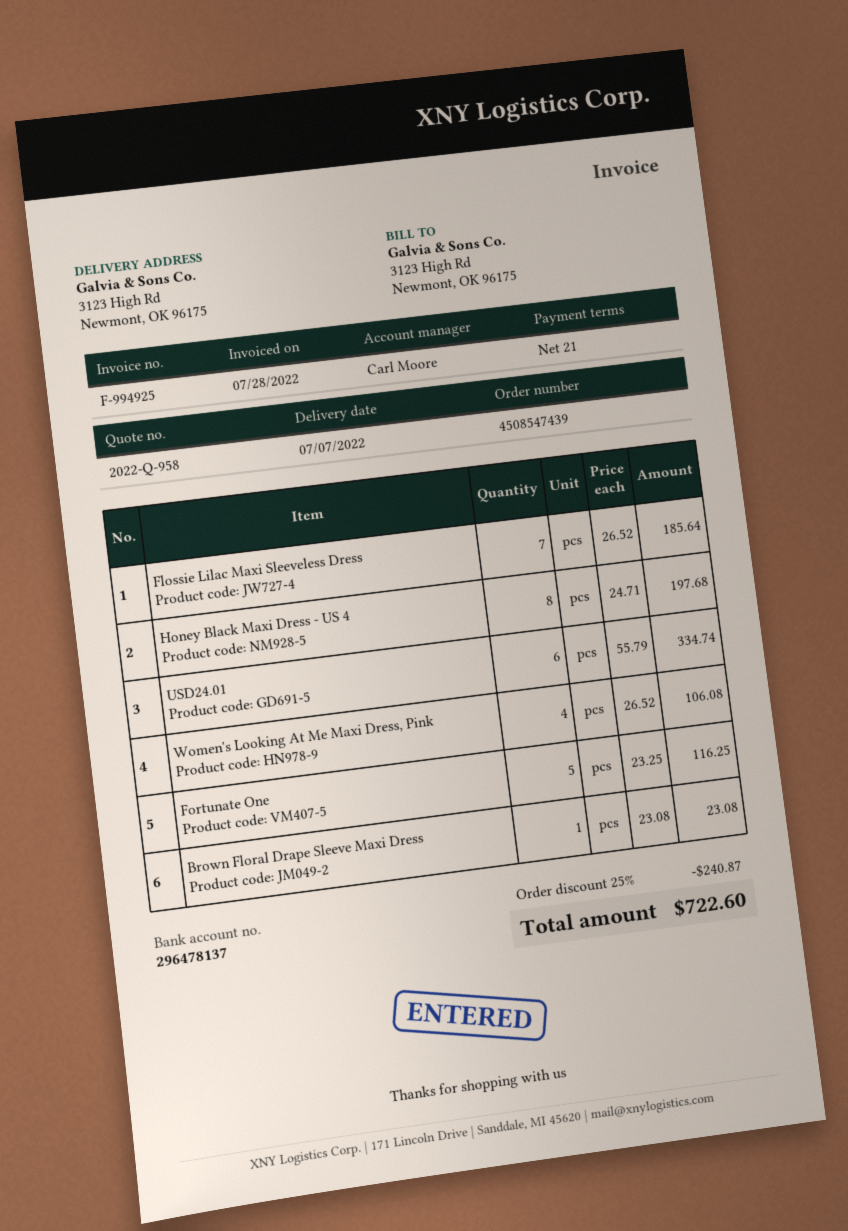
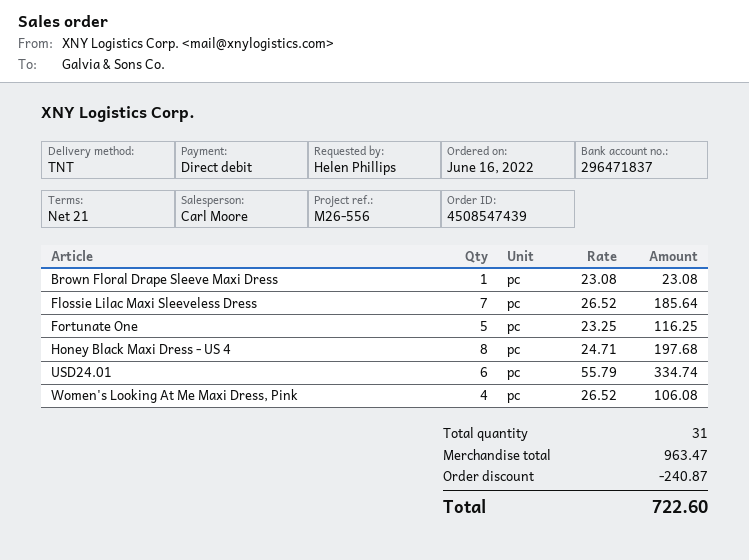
bank account: 296478137 -> 296471837

